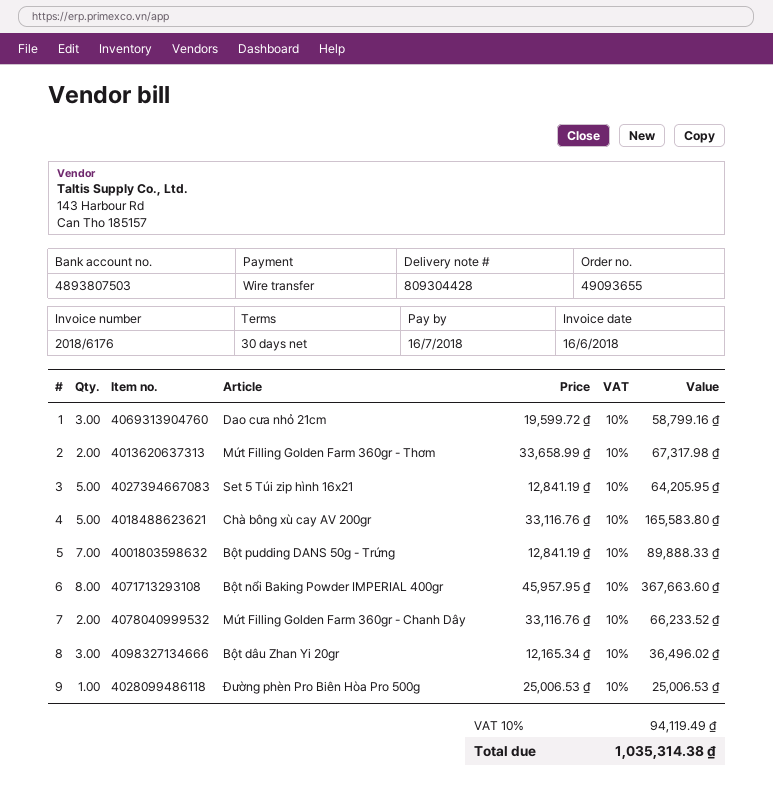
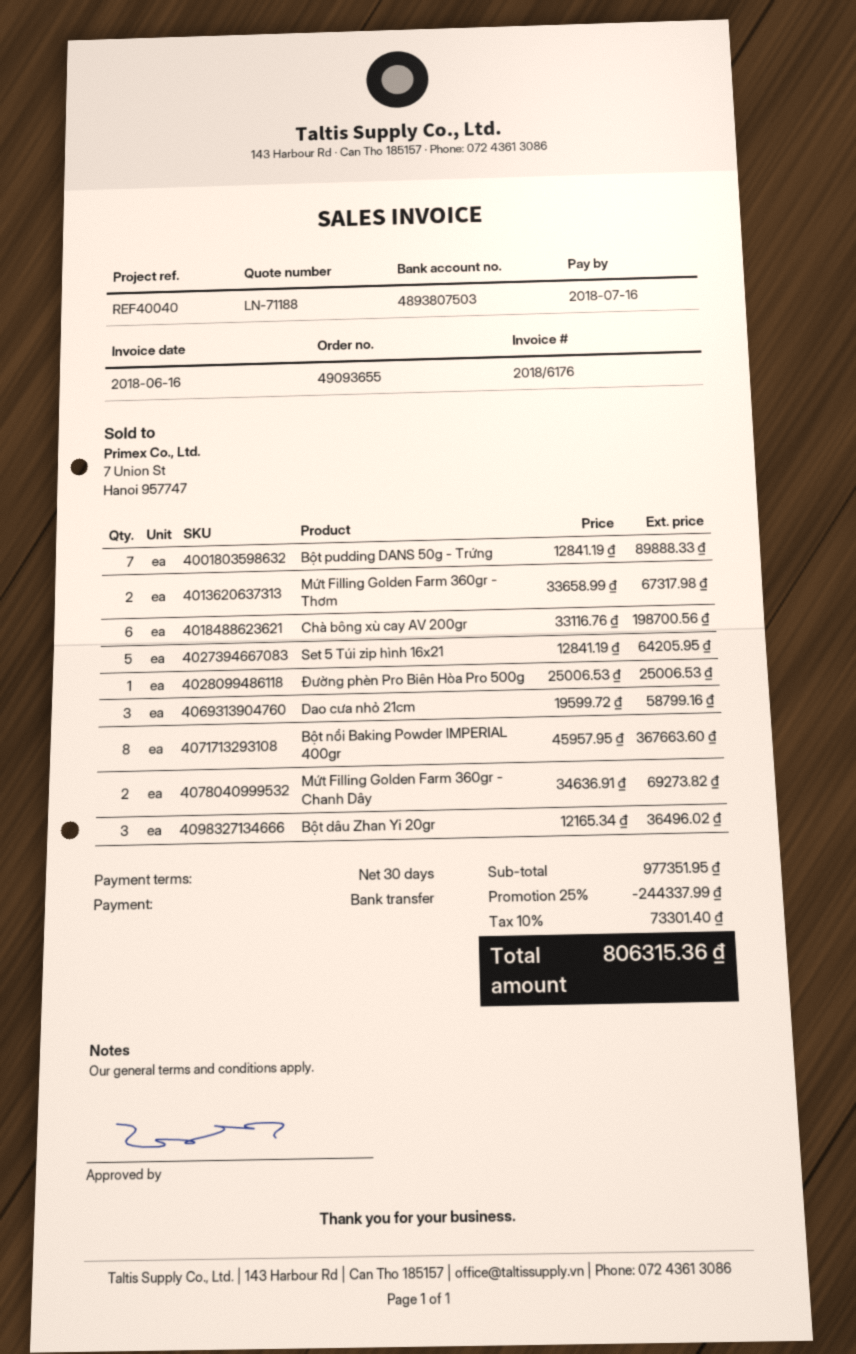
Chà bông xù cay AV 200gr: 5 x 33116.76 = 165583.80 -> 6 x 33116.76 = 198700.56
Mứt Filling Golden Farm 360gr - Chanh Dây: 2 x 33116.76 = 66233.52 -> 2 x 34636.91 = 69273.82
discount: none -> 25% = 244337.99
tax: 10% = 94119.49 -> 10% = 73301.40
total: 1035314.38 -> 806315.36

